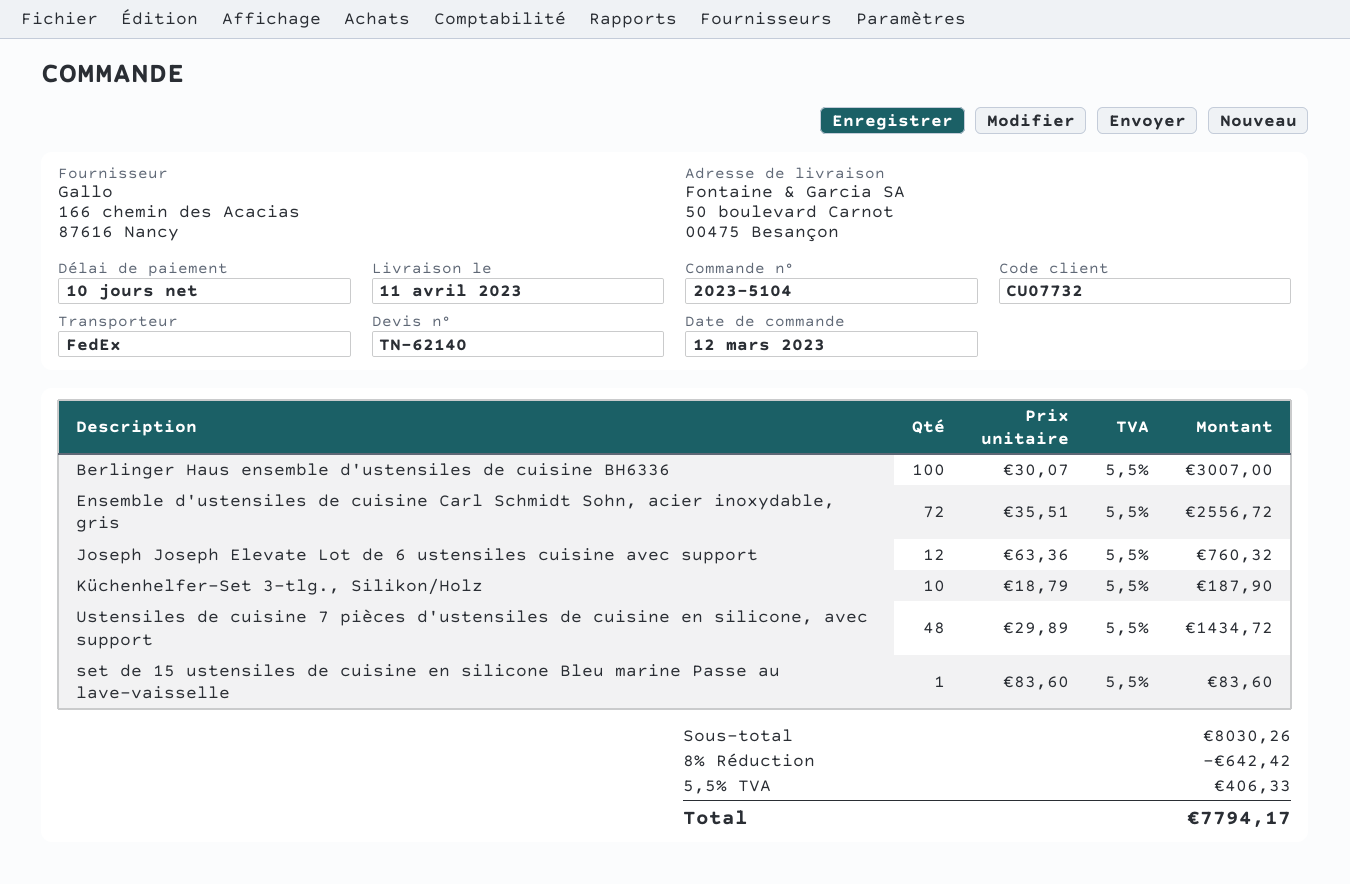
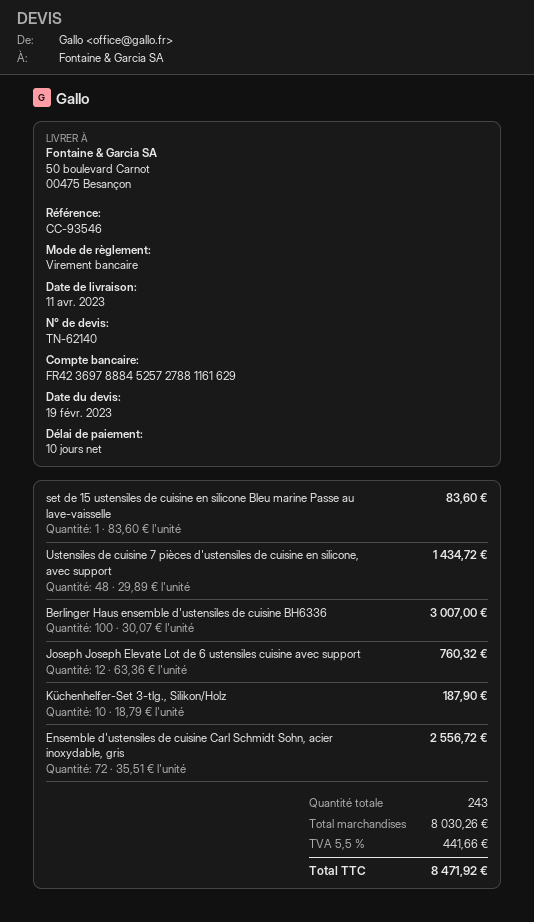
discount: 8% = 642.42 -> none
tax: 5.5% = 406.33 -> 5.5% = 441.66
total: 7794.17 -> 8471.92

